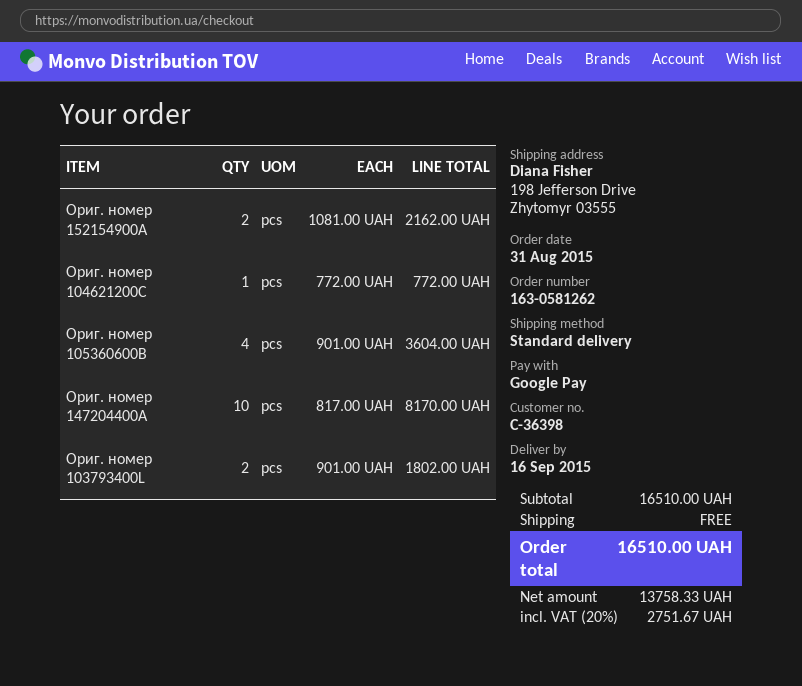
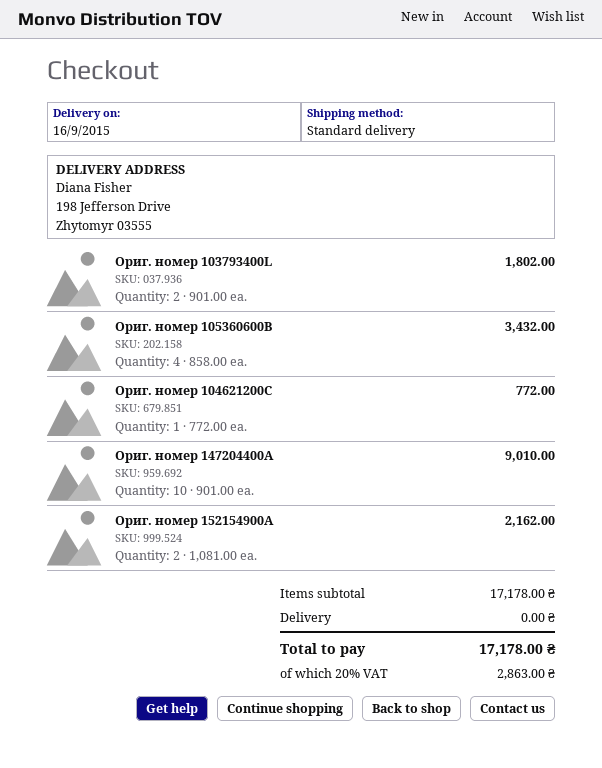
Ориг. номер 105360600B: 4 x 901.00 = 3604.00 -> 4 x 858.00 = 3432.00
Ориг. номер 147204400A: 10 x 817.00 = 8170.00 -> 10 x 901.00 = 9010.00
subtotal: 16510.00 -> 17178.00
tax: 20% = 2751.67 -> 20% = 2863.00
total: 16510.00 -> 17178.00

